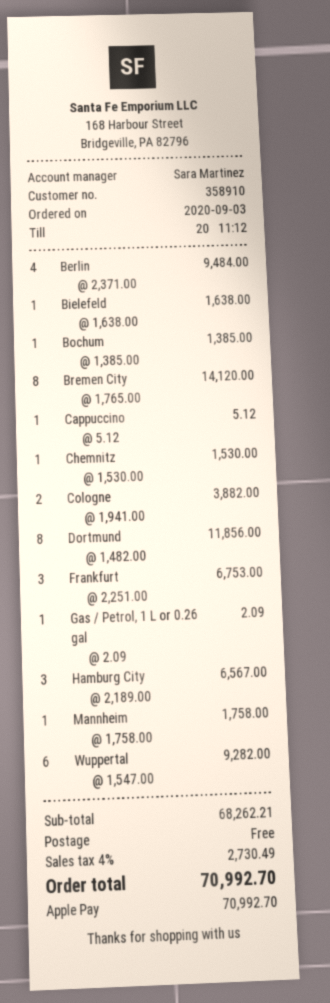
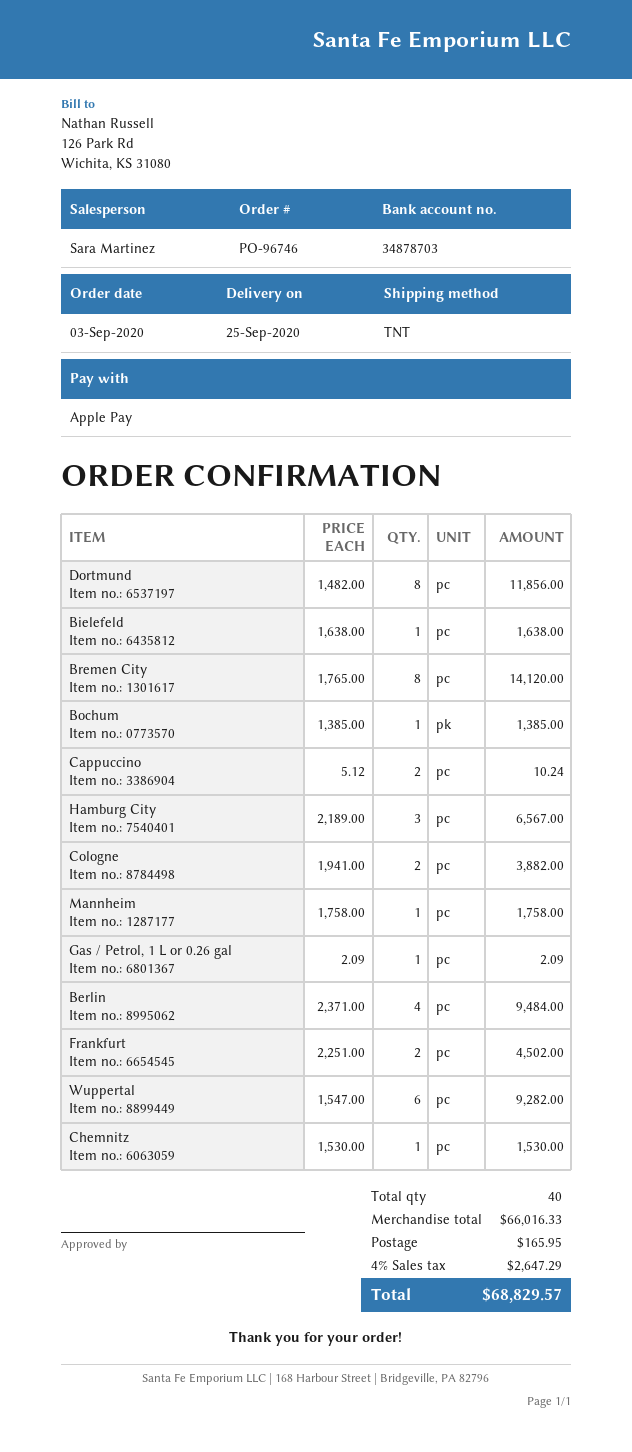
Cappuccino: 1 x 5.12 = 5.12 -> 2 x 5.12 = 10.24
Frankfurt: 3 x 2251.00 = 6753.00 -> 2 x 2251.00 = 4502.00
subtotal: 68262.21 -> 66016.33
shipping: 0.00 -> 165.95
tax: 4% = 2730.49 -> 4% = 2647.29
total: 70992.70 -> 68829.57

